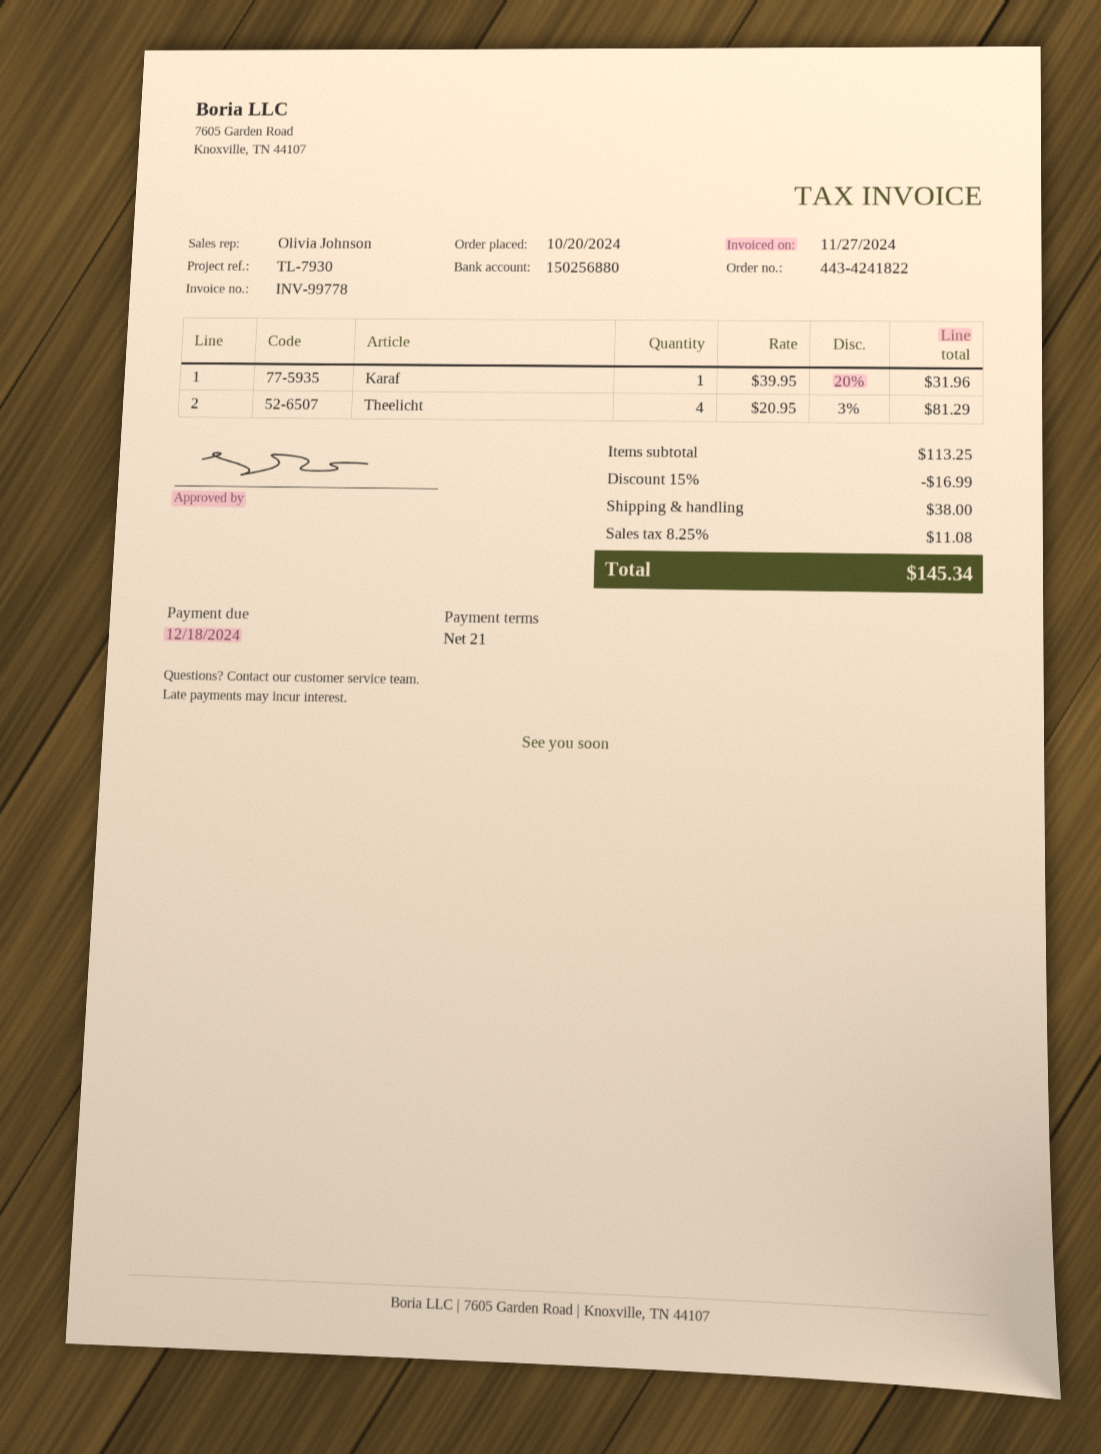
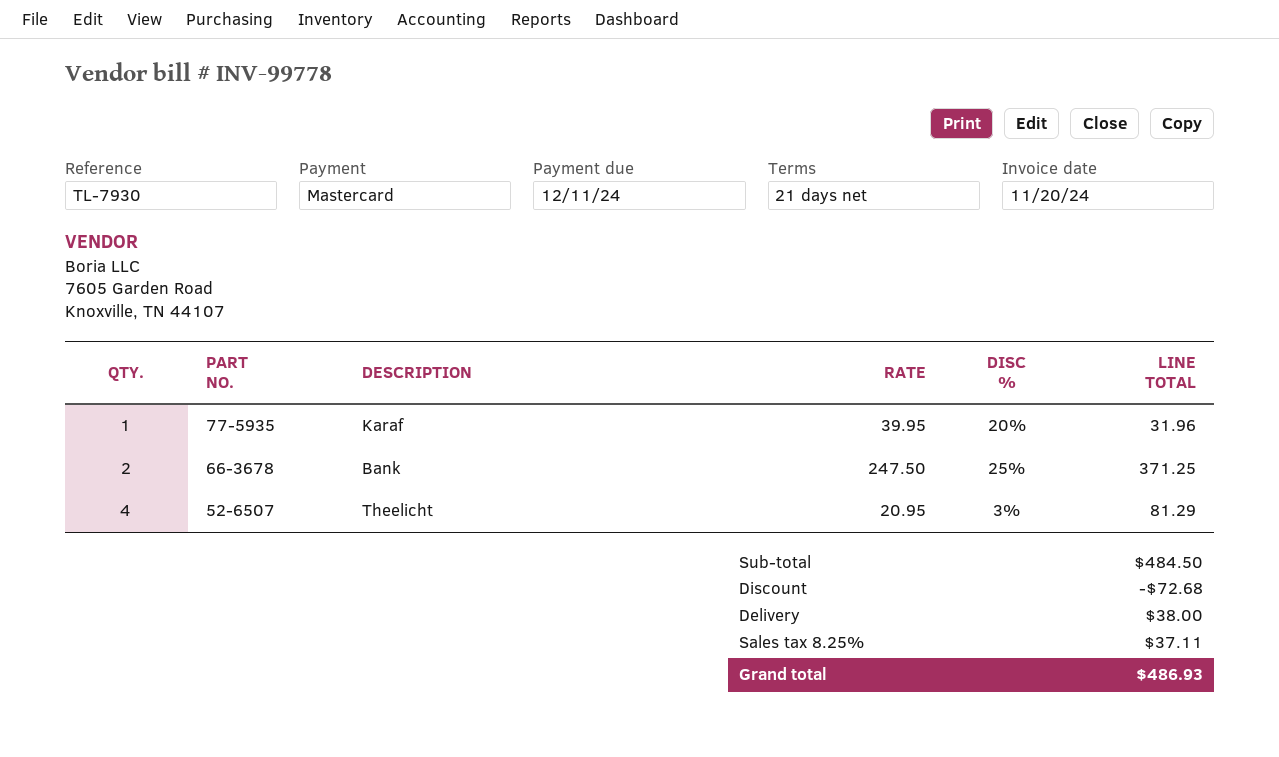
invoice date: 2024-11-27 -> 2024-11-20
due date: 2024-12-18 -> 2024-12-11
Bank: none -> 2 x 247.50 - 25% = 371.25
subtotal: 113.25 -> 484.50
discount: 16.99 -> 72.68
tax: 8.25% = 11.08 -> 8.25% = 37.11
total: 145.34 -> 486.93

